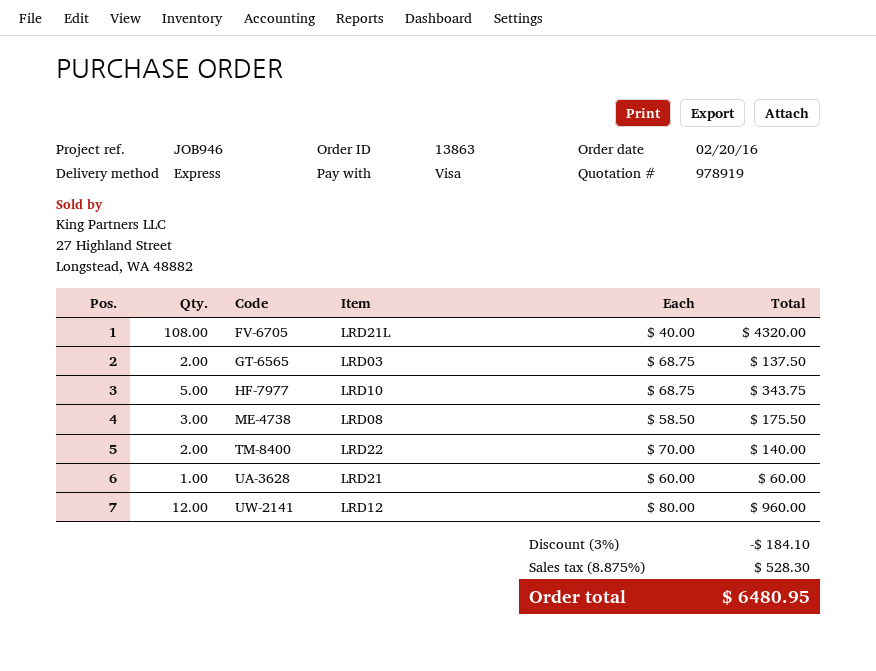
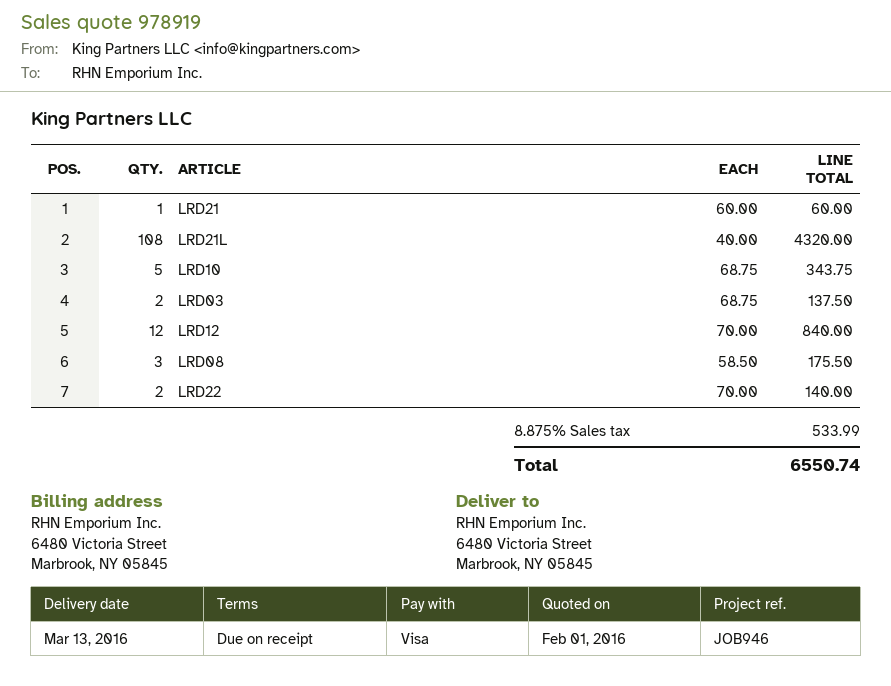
LRD12: 12 x 80.00 = 960.00 -> 12 x 70.00 = 840.00
discount: 3% = 184.10 -> none
tax: 8.875% = 528.30 -> 8.875% = 533.99
total: 6480.95 -> 6550.74

